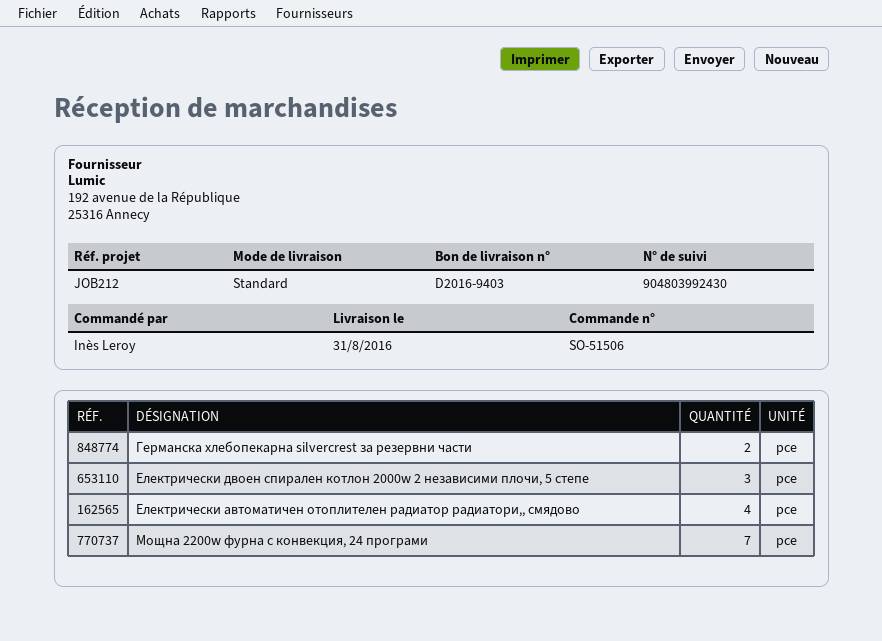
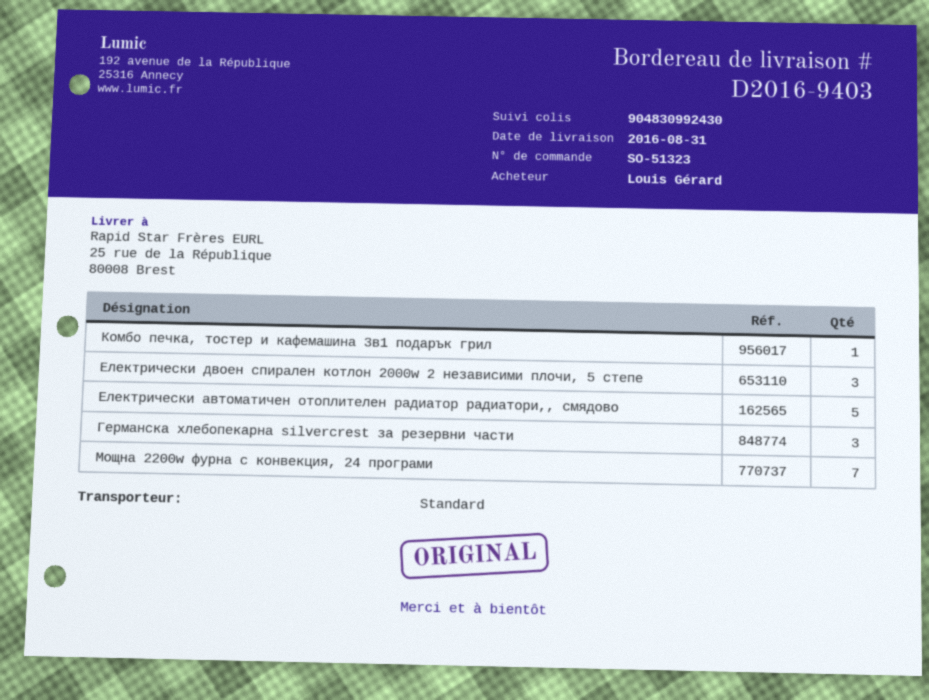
order number: SO-51506 -> SO-51323
ordered by: Inès Leroy -> Louis Gérard
tracking number: 904803992430 -> 904830992430
Германска хлебопекарна silvercrest за резервни части: 2 -> 3
Електрически автоматичен отоплителен радиатор радиатори,, смядово: 4 -> 5
Комбо печка, тостер и кафемашина 3в1 подарък грил: none -> 1

